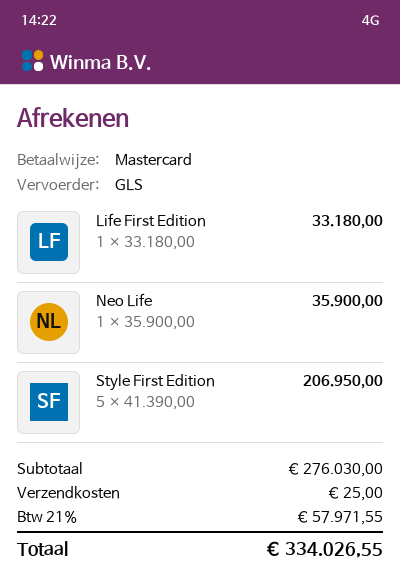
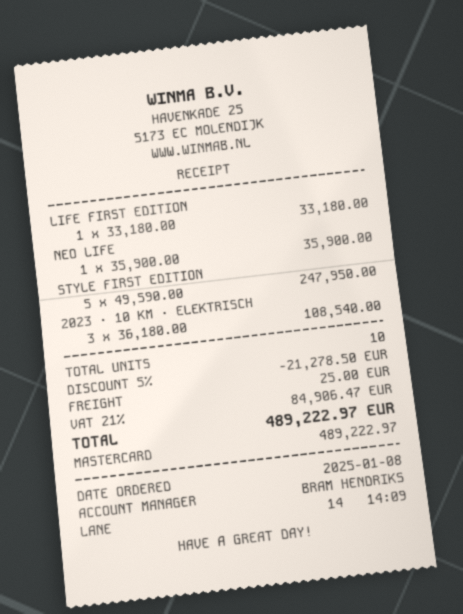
Style First Edition: 5 x 41390.00 = 206950.00 -> 5 x 49590.00 = 247950.00
2023 · 10 KM · ELEKTRISCH: none -> 3 x 36180.00 = 108540.00
discount: none -> 5% = 21278.50
tax: 21% = 57971.55 -> 21% = 84906.47
total: 334026.55 -> 489222.97

